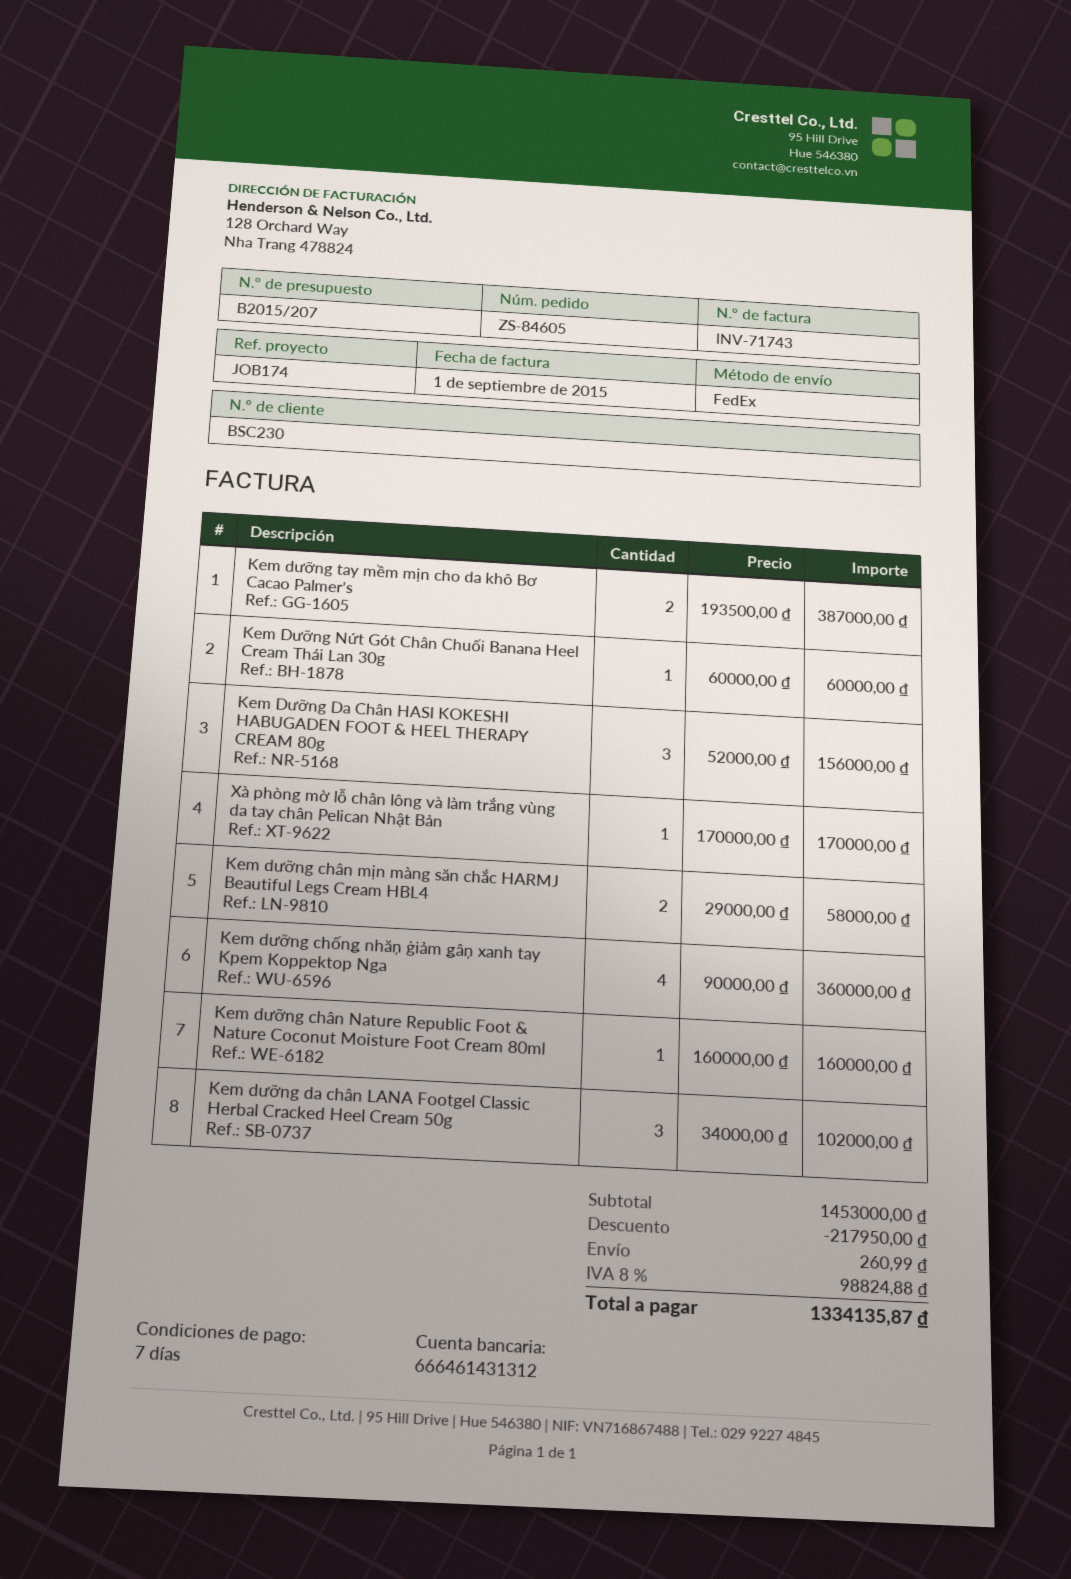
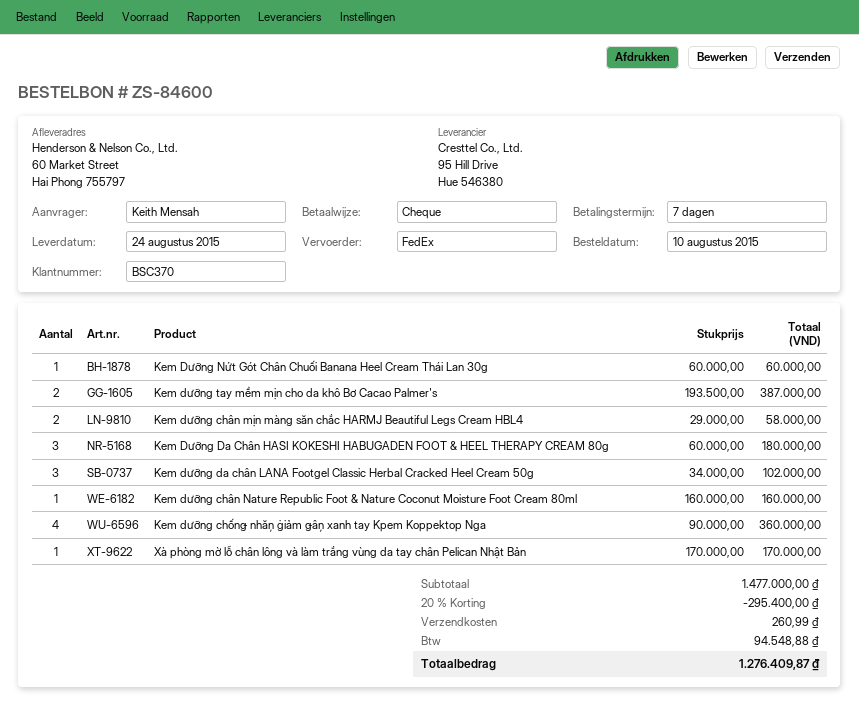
order number: ZS-84605 -> ZS-84600
customer number: BSC230 -> BSC370
Kem Dưỡng Da Chân HASI KOKESHI HABUGADEN FOOT & HEEL THERAPY CREAM 80g: 3 x 52000.00 = 156000.00 -> 3 x 60000.00 = 180000.00
subtotal: 1453000.00 -> 1477000.00
discount: 217950.00 -> 295400.00
tax: 98824.88 -> 94548.88
total: 1334135.87 -> 1276409.87

